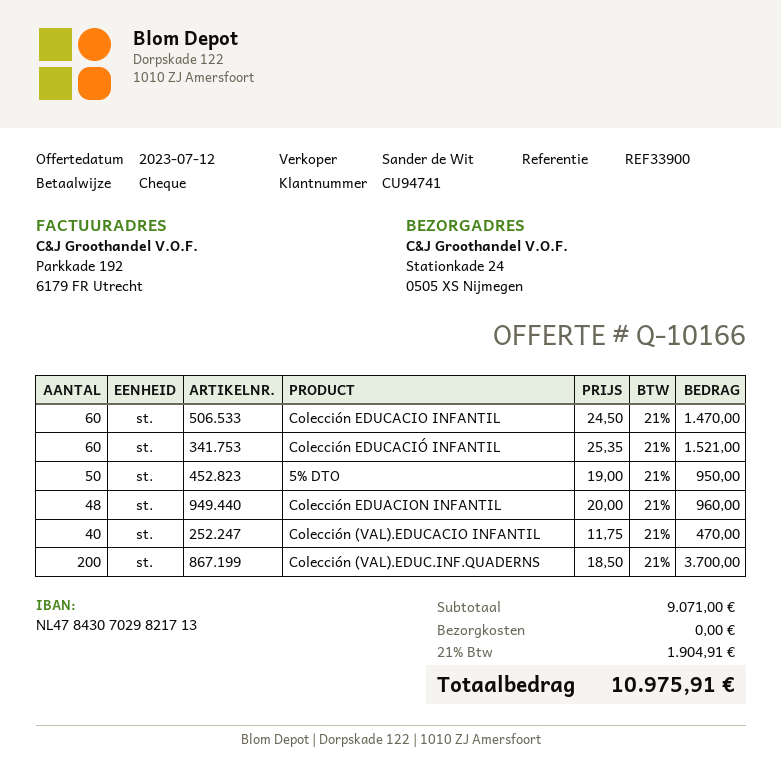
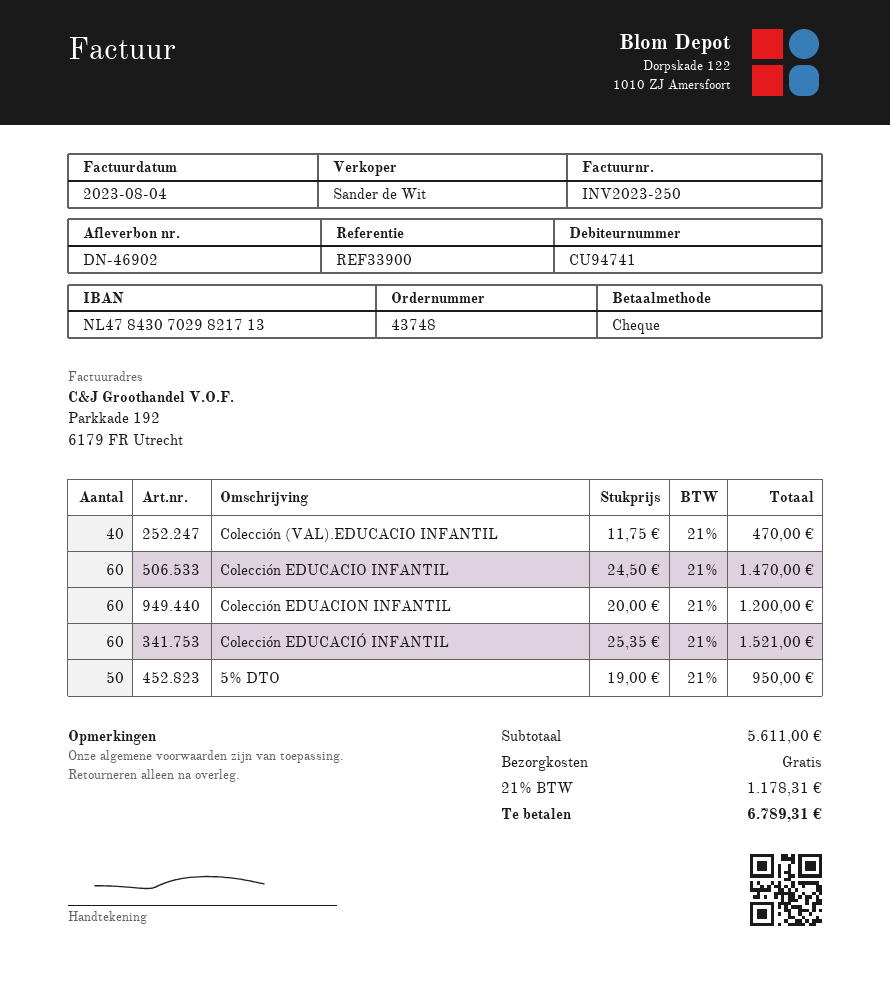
Colección EDUACION INFANTIL: 48 x 20.00 = 960.00 -> 60 x 20.00 = 1200.00
Colección (VAL).EDUC.INF.QUADERNS: 200 x 18.50 = 3700.00 -> none
subtotal: 9071.00 -> 5611.00
tax: 21% = 1904.91 -> 21% = 1178.31
total: 10975.91 -> 6789.31

